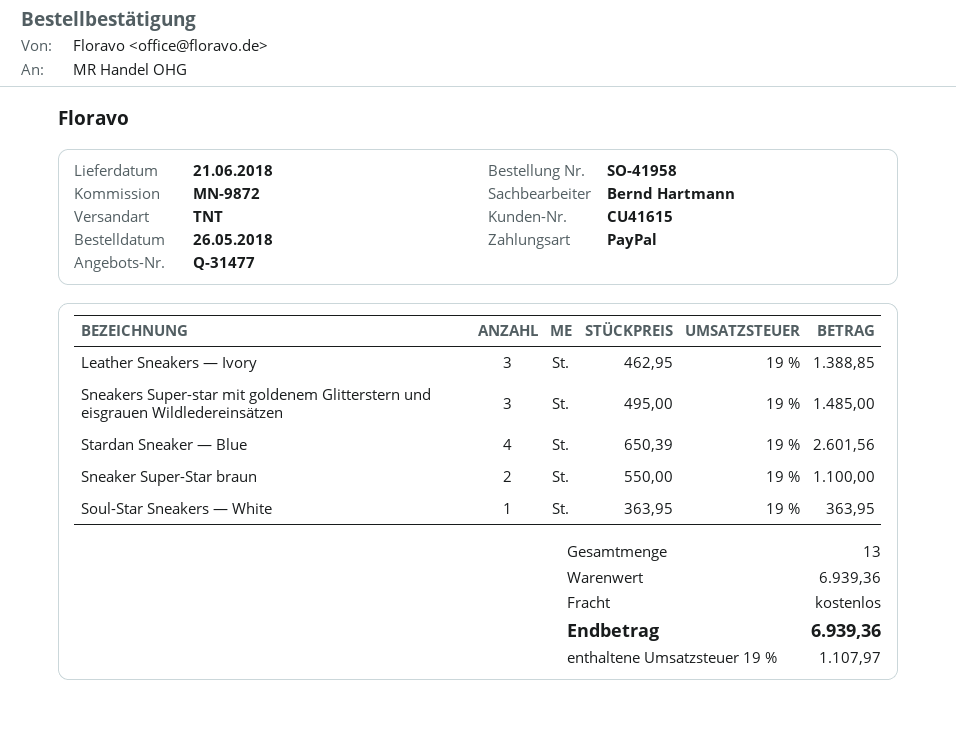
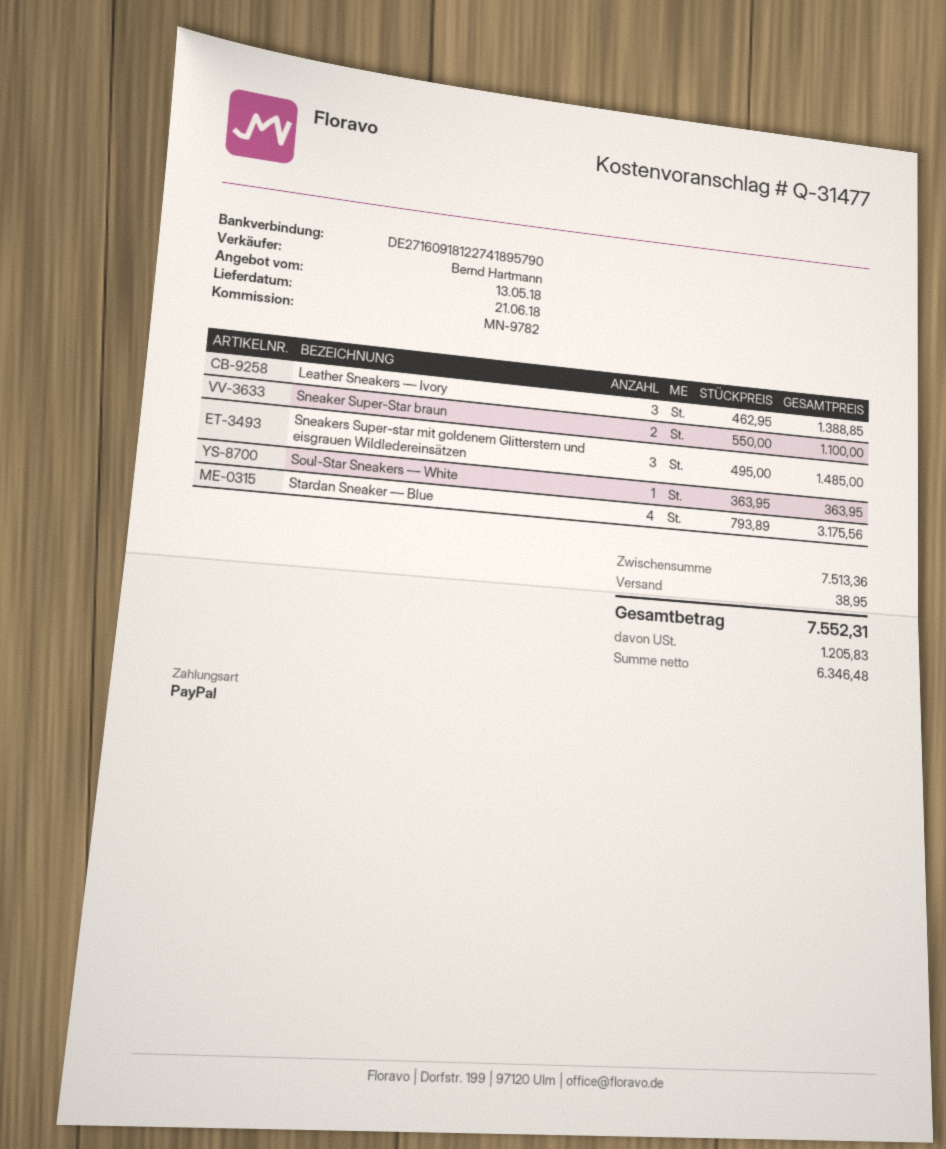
reference: MN-9872 -> MN-9782
Stardan Sneaker — Blue: 4 x 650.39 = 2601.56 -> 4 x 793.89 = 3175.56
subtotal: 6939.36 -> 7513.36
shipping: 0.00 -> 38.95
tax: 1107.97 -> 1205.83
total: 6939.36 -> 7552.31

